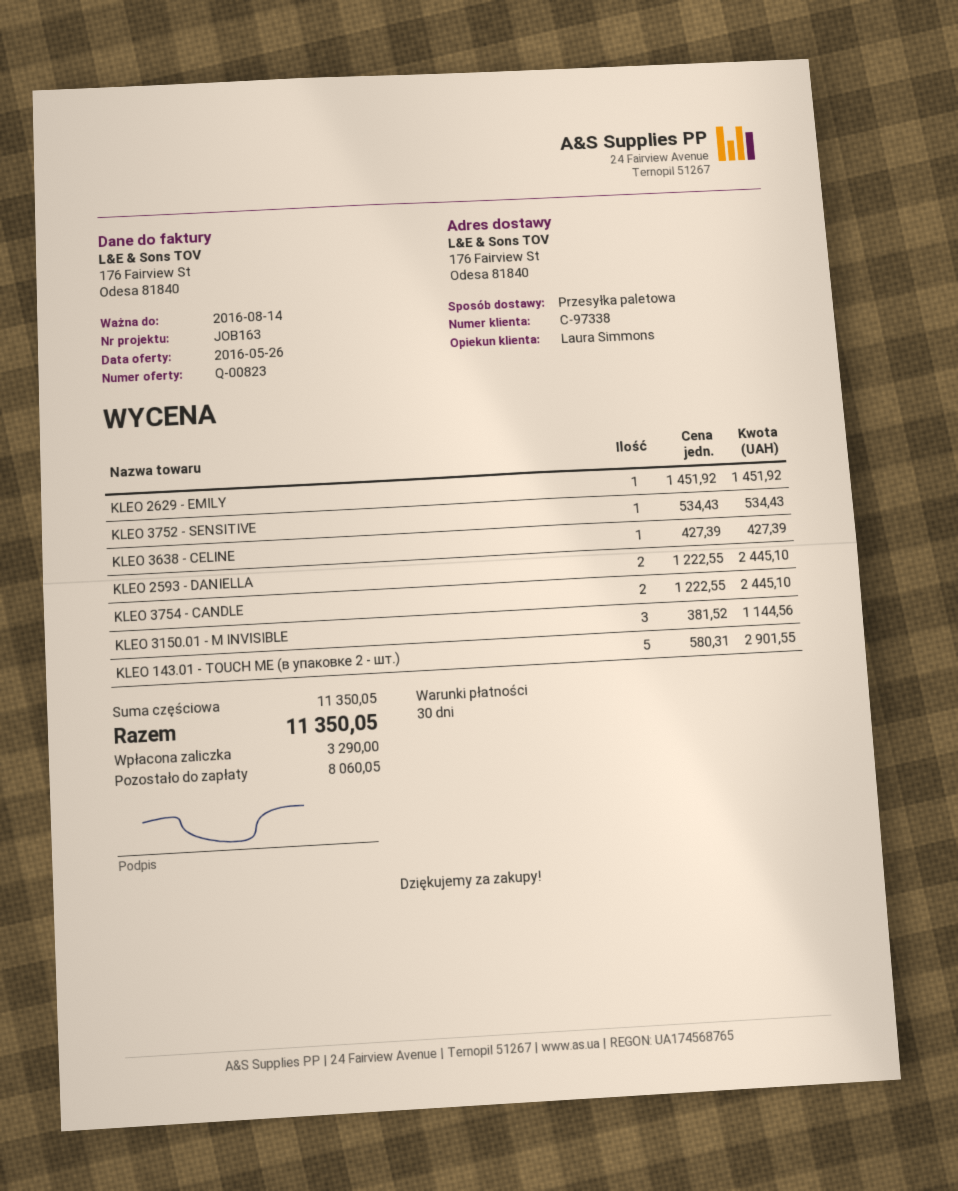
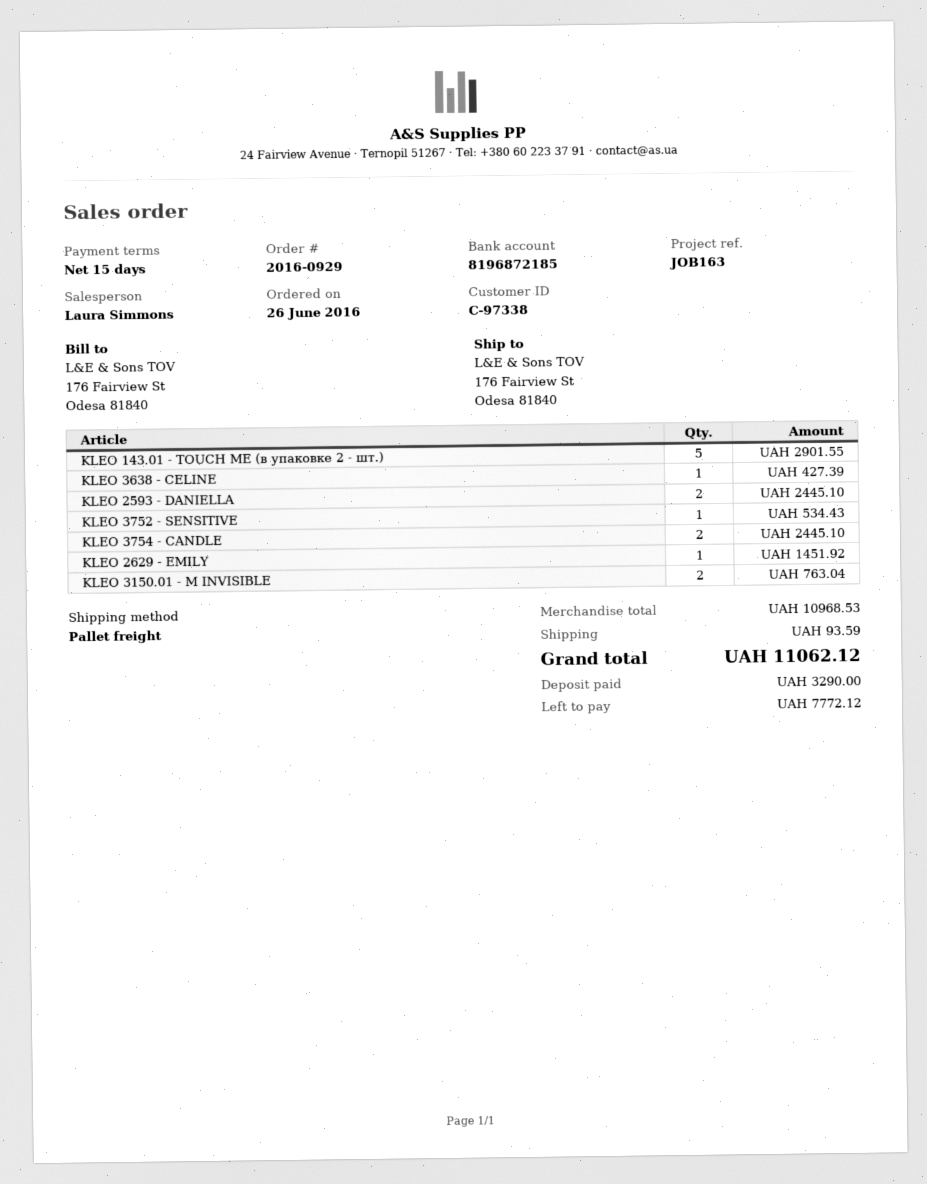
payment terms: 30 days -> 15 days
KLEO 3150.01 - M INVISIBLE: 3 for 1144.56 -> 2 for 763.04
subtotal: 11350.05 -> 10968.53
shipping: none -> 93.59
total: 11350.05 -> 11062.12
balance: 8060.05 -> 7772.12

